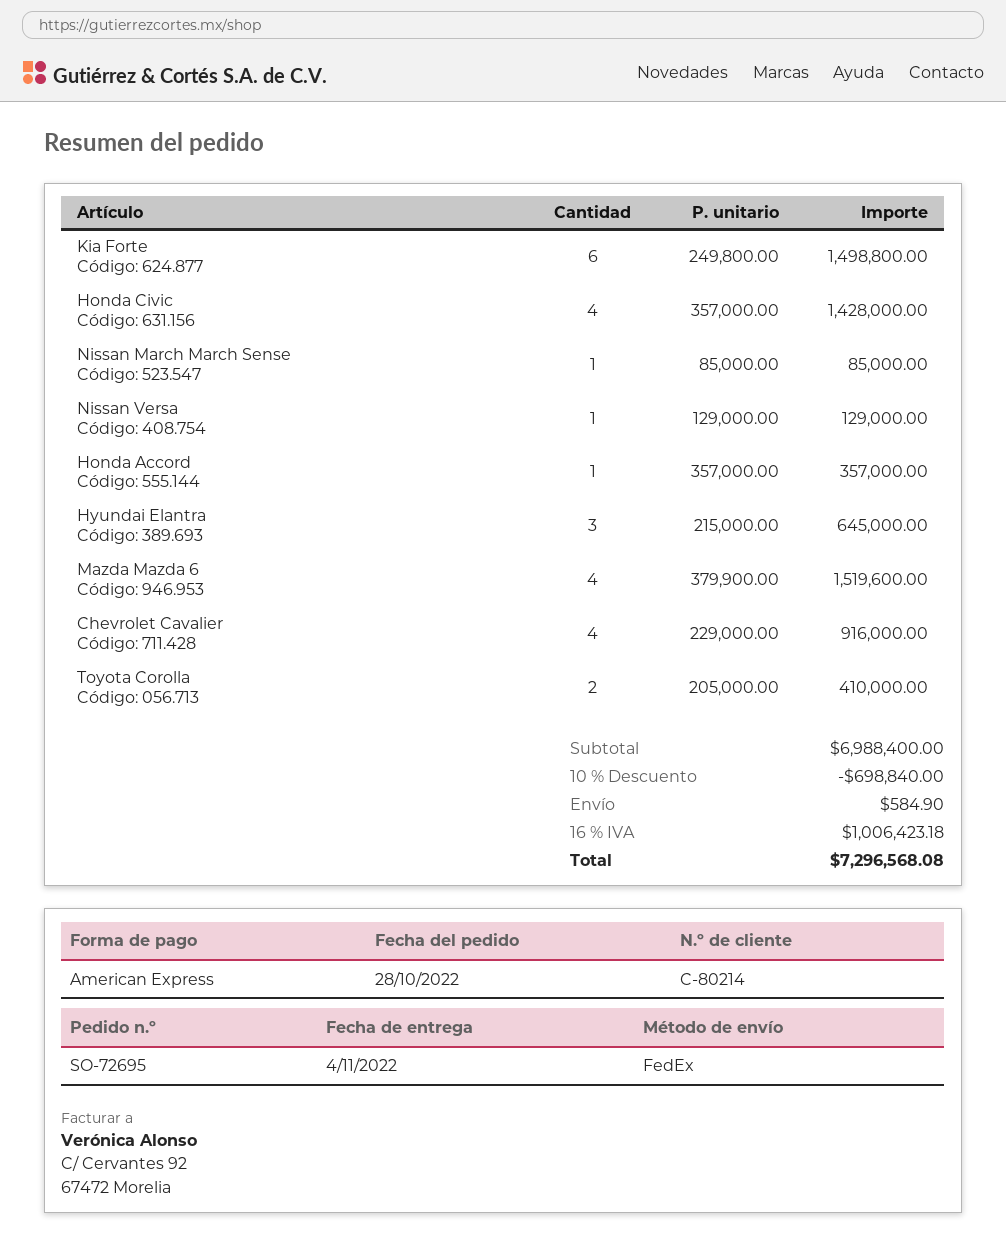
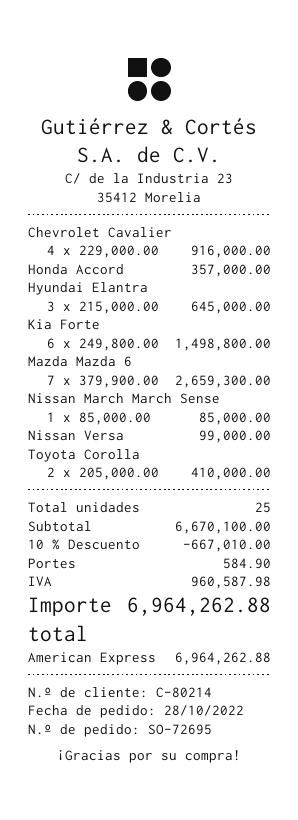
Honda Civic: 4 x 357000.00 = 1428000.00 -> none
Nissan Versa: 1 x 129000.00 = 129000.00 -> 1 x 99000.00 = 99000.00
Mazda Mazda 6: 4 x 379900.00 = 1519600.00 -> 7 x 379900.00 = 2659300.00
subtotal: 6988400.00 -> 6670100.00
discount: 10% = 698840.00 -> 10% = 667010.00
tax: 1006423.18 -> 960587.98
total: 7296568.08 -> 6964262.88

